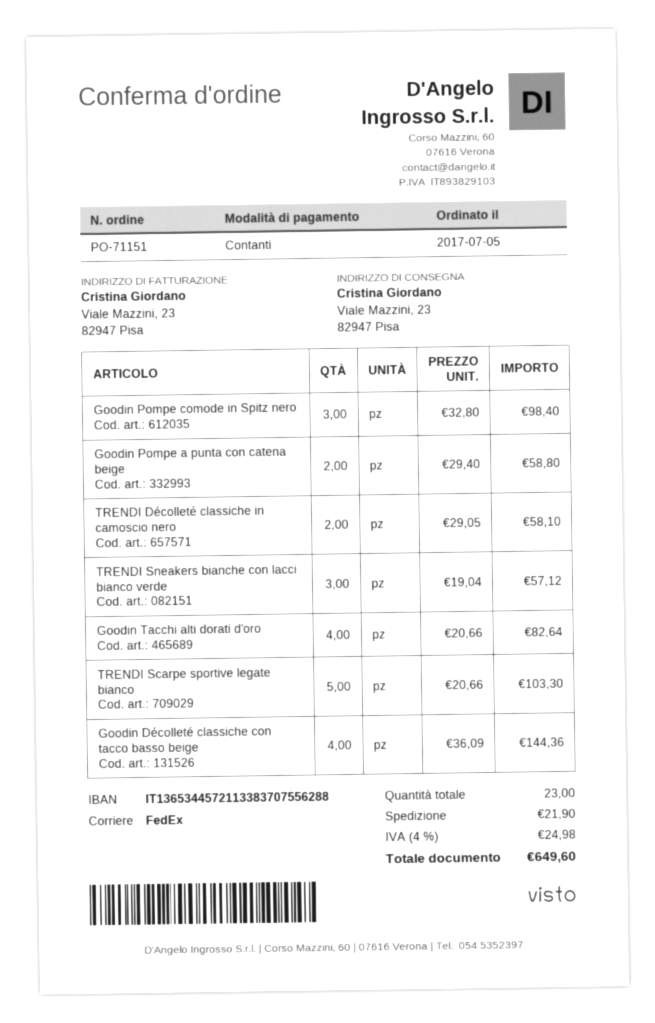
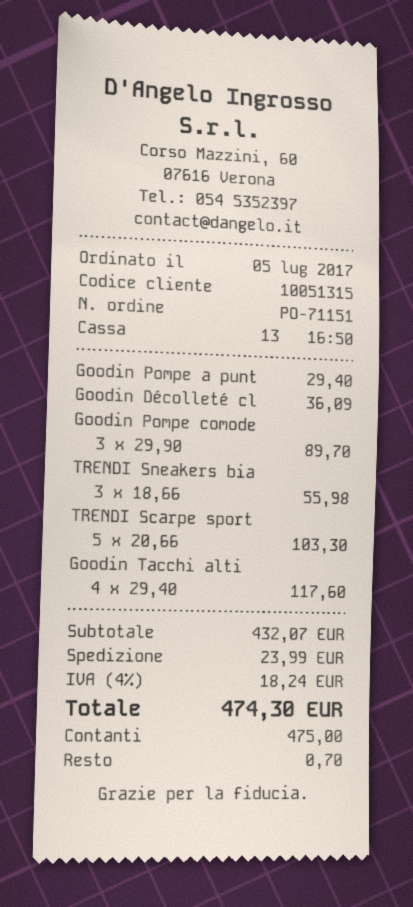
Goodin Pompe comode in Spitz nero: 3 x 32.80 = 98.40 -> 3 x 29.90 = 89.70
Goodin Pompe a punta con catena beige: 2 x 29.40 = 58.80 -> 1 x 29.40 = 29.40
TRENDI Décolleté classiche in camoscio nero: 2 x 29.05 = 58.10 -> none
TRENDI Sneakers bianche con lacci bianco verde: 3 x 19.04 = 57.12 -> 3 x 18.66 = 55.98
Goodin Tacchi alti dorati d'oro: 4 x 20.66 = 82.64 -> 4 x 29.40 = 117.60
Goodin Décolleté classiche con tacco basso beige: 4 x 36.09 = 144.36 -> 1 x 36.09 = 36.09
shipping: 21.90 -> 23.99
tax: 4% = 24.98 -> 4% = 18.24
total: 649.60 -> 474.30

